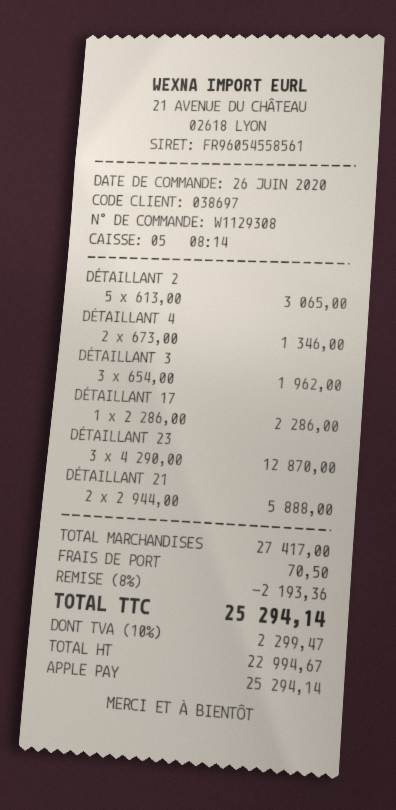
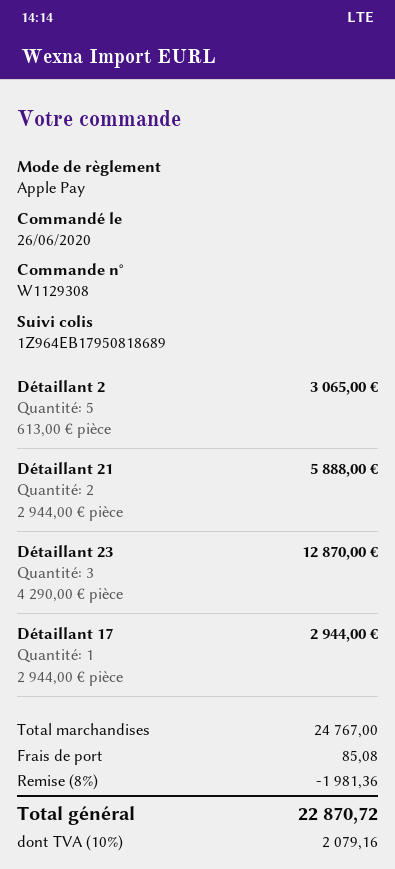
DÉTAILLANT 4: 2 x 673.00 = 1346.00 -> none
DÉTAILLANT 3: 3 x 654.00 = 1962.00 -> none
DÉTAILLANT 17: 1 x 2286.00 = 2286.00 -> 1 x 2944.00 = 2944.00
subtotal: 27417.00 -> 24767.00
discount: 8% = 2193.36 -> 8% = 1981.36
shipping: 70.50 -> 85.08
tax: 10% = 2299.47 -> 10% = 2079.16
total: 25294.14 -> 22870.72

